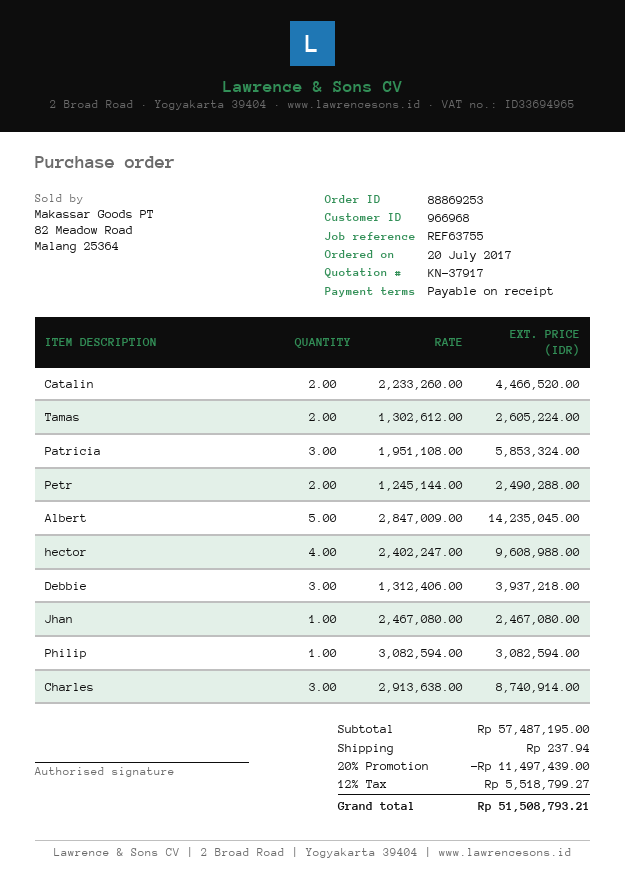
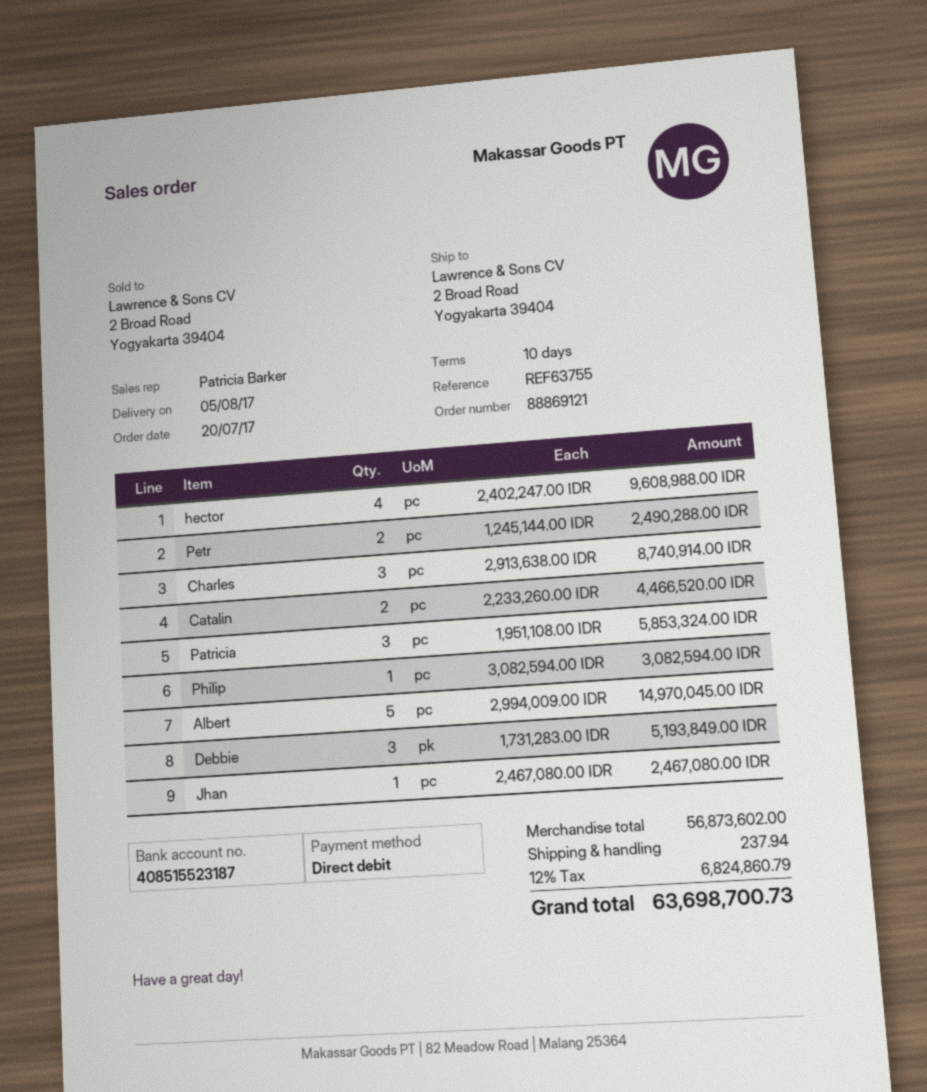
order number: 88869253 -> 88869121
payment terms: on receipt -> 10 days
Tamas: 2 x 1302612.00 = 2605224.00 -> none
Albert: 5 x 2847009.00 = 14235045.00 -> 5 x 2994009.00 = 14970045.00
Debbie: 3 x 1312406.00 = 3937218.00 -> 3 x 1731283.00 = 5193849.00
subtotal: 57487195.00 -> 56873602.00
discount: 20% = 11497439.00 -> none
tax: 12% = 5518799.27 -> 12% = 6824860.79
total: 51508793.21 -> 63698700.73

